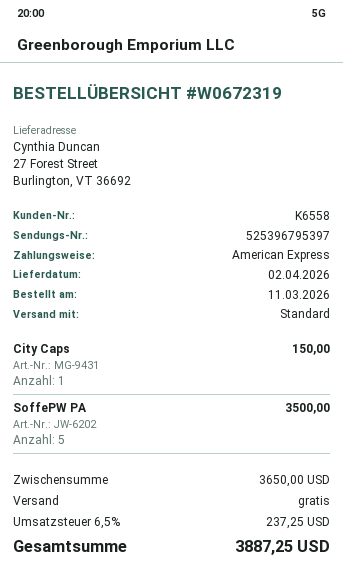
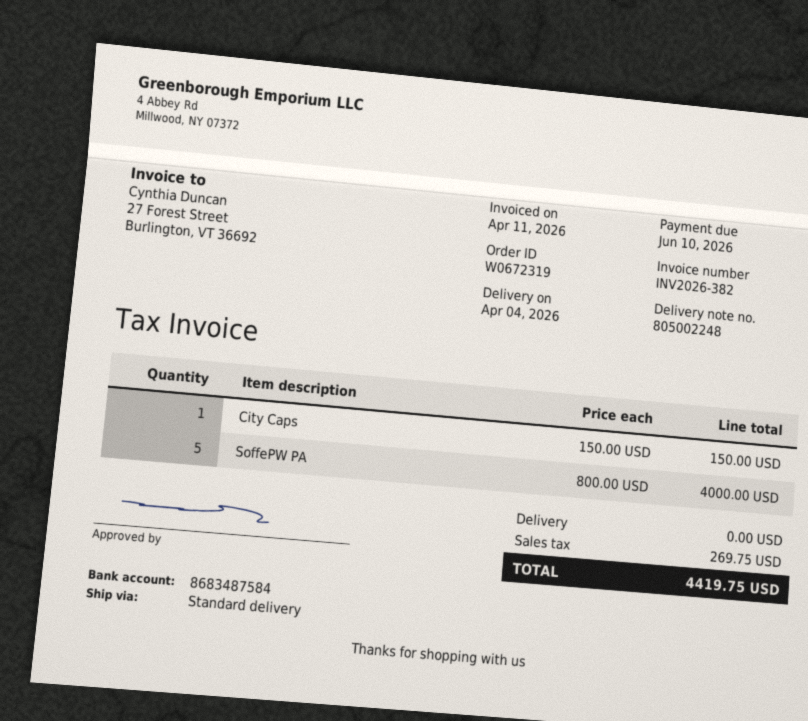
delivery date: 2026-04-02 -> 2026-04-04
SoffePW PA: 5 for 3500.00 -> 5 for 4000.00
tax: 237.25 -> 269.75
total: 3887.25 -> 4419.75

